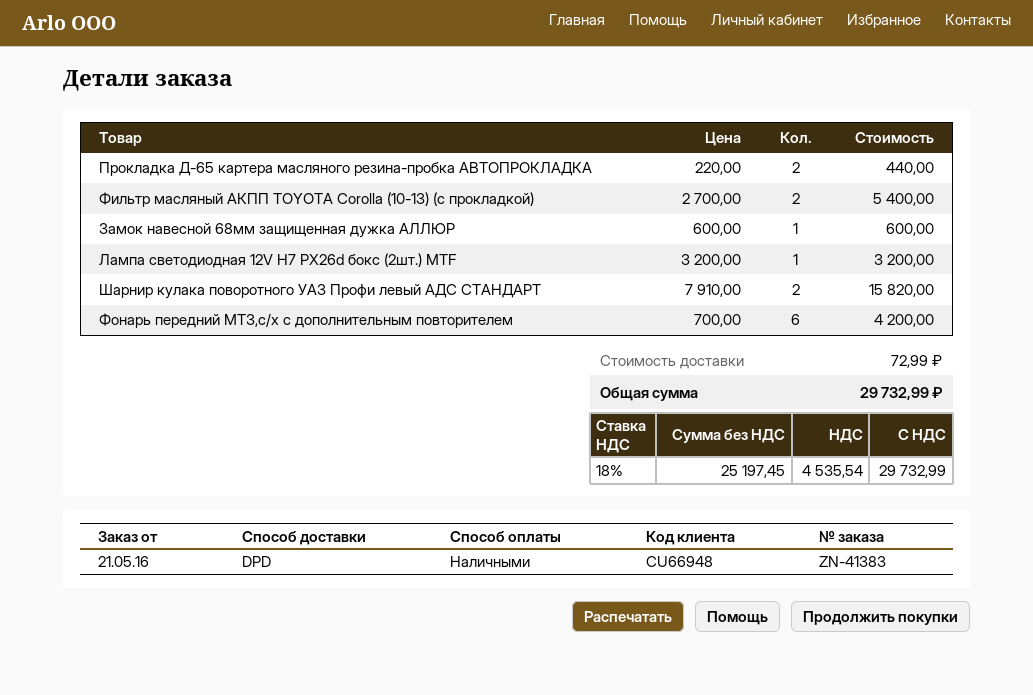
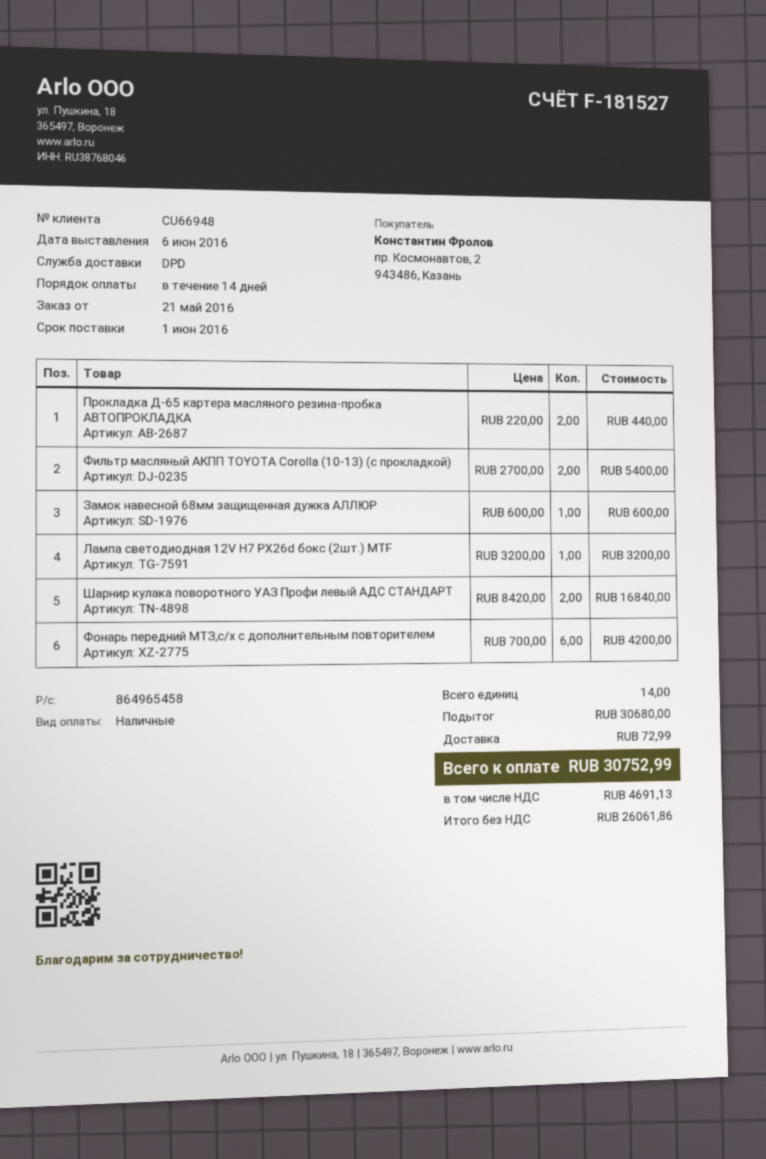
Шарнир кулака поворотного УАЗ Профи левый АДС СТАНДАРТ: 2 x 7910.00 = 15820.00 -> 2 x 8420.00 = 16840.00
net: 25197.45 -> 26061.86
tax: 4535.54 -> 4691.13
total: 29732.99 -> 30752.99

